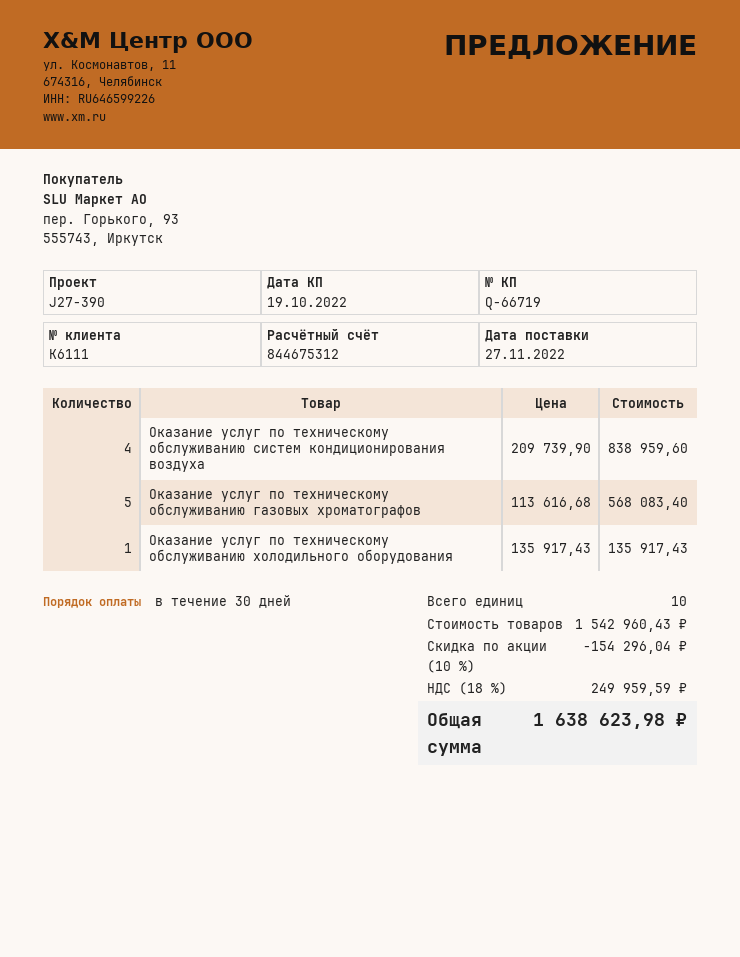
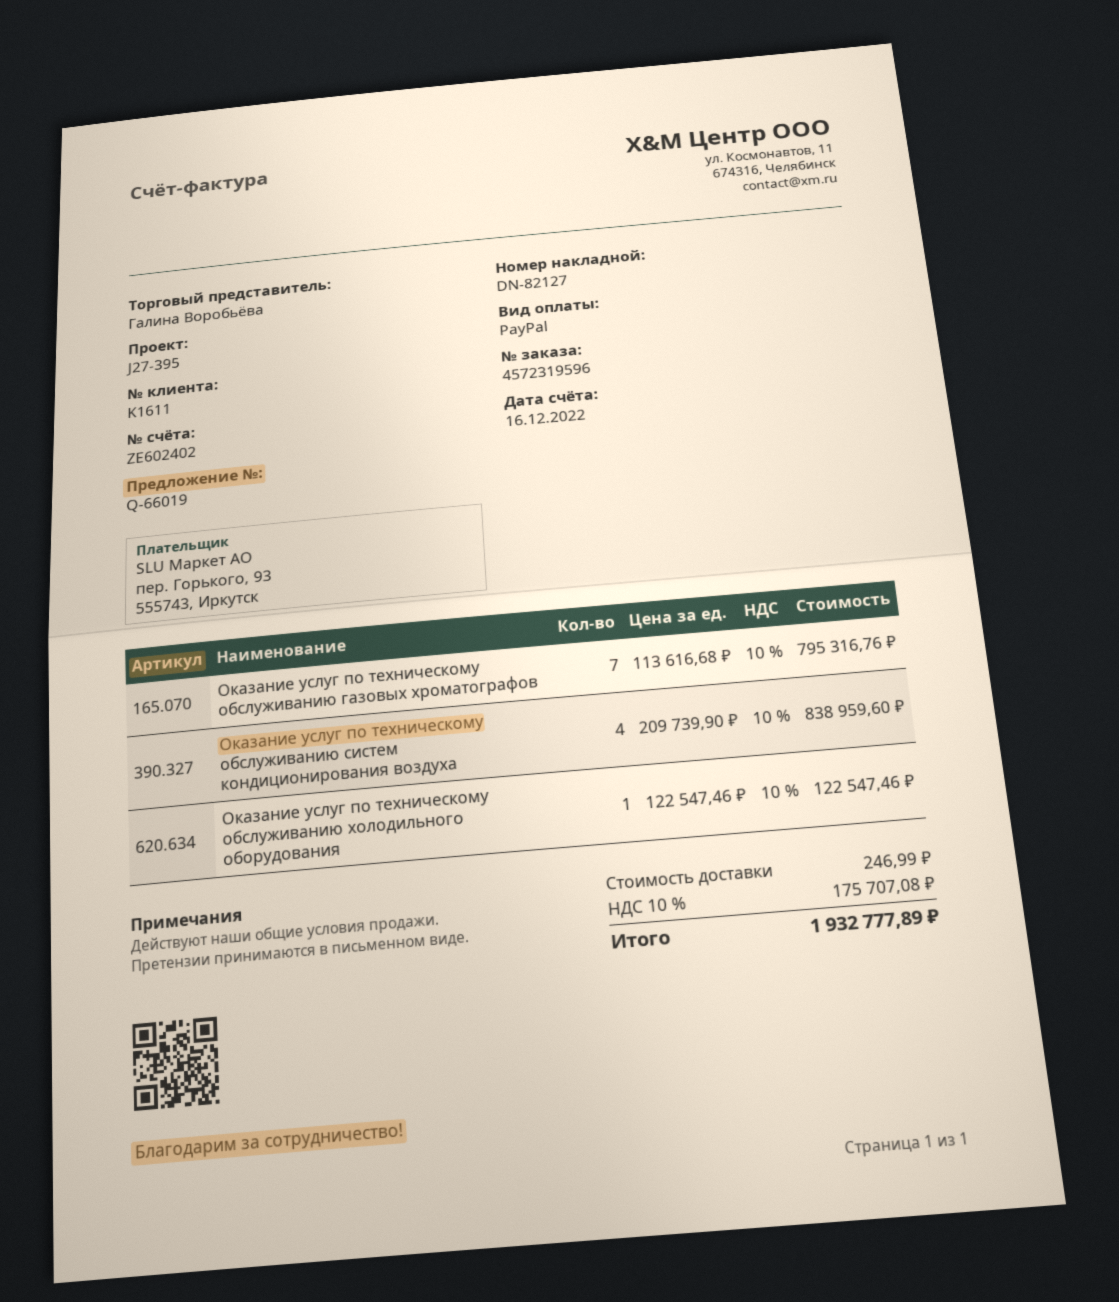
quote number: Q-66719 -> Q-66019
customer number: K6111 -> K1611
reference: J27-390 -> J27-395
Оказание услуг по техническому обслуживанию газовых хроматографов: 5 x 113616.68 = 568083.40 -> 7 x 113616.68 = 795316.76
Оказание услуг по техническому обслуживанию холодильного оборудования: 1 x 135917.43 = 135917.43 -> 1 x 122547.46 = 122547.46
discount: 10% = 154296.04 -> none
shipping: none -> 246.99
tax: 18% = 249959.59 -> 10% = 175707.08
total: 1638623.98 -> 1932777.89

